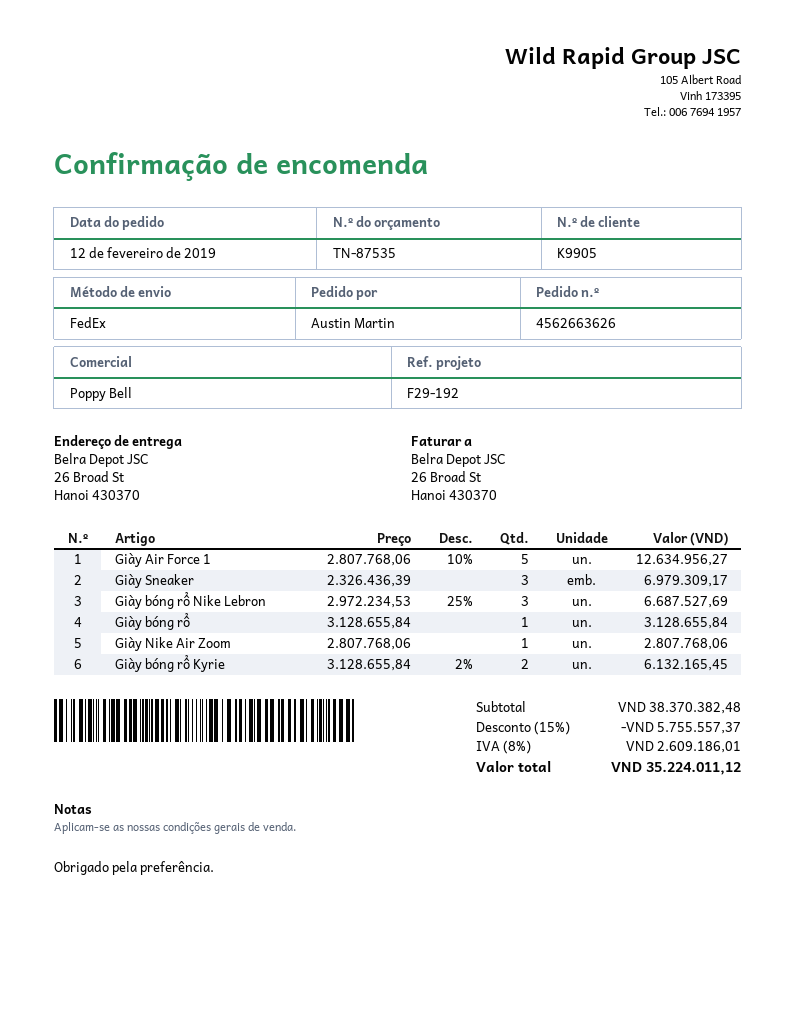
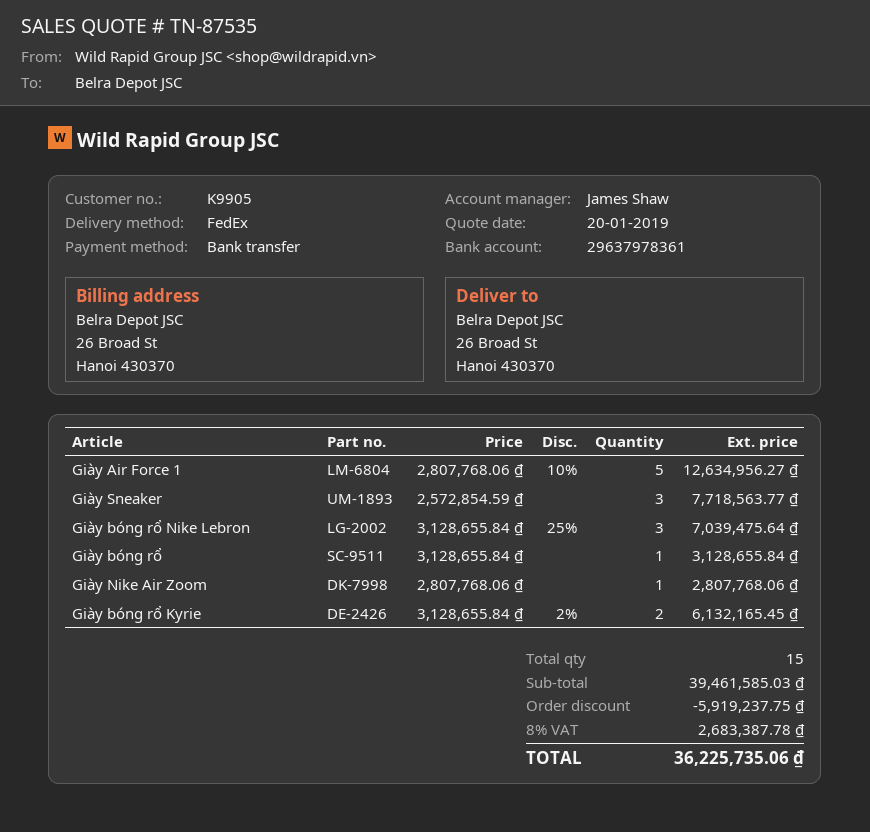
sales rep: Poppy Bell -> James Shaw
Giày Sneaker: 3 x 2326436.39 = 6979309.17 -> 3 x 2572854.59 = 7718563.77
Giày bóng rổ Nike Lebron: 3 x 2972234.53 - 25% = 6687527.69 -> 3 x 3128655.84 - 25% = 7039475.64
subtotal: 38370382.48 -> 39461585.03
discount: 5755557.37 -> 5919237.75
tax: 8% = 2609186.01 -> 8% = 2683387.78
total: 35224011.12 -> 36225735.06

